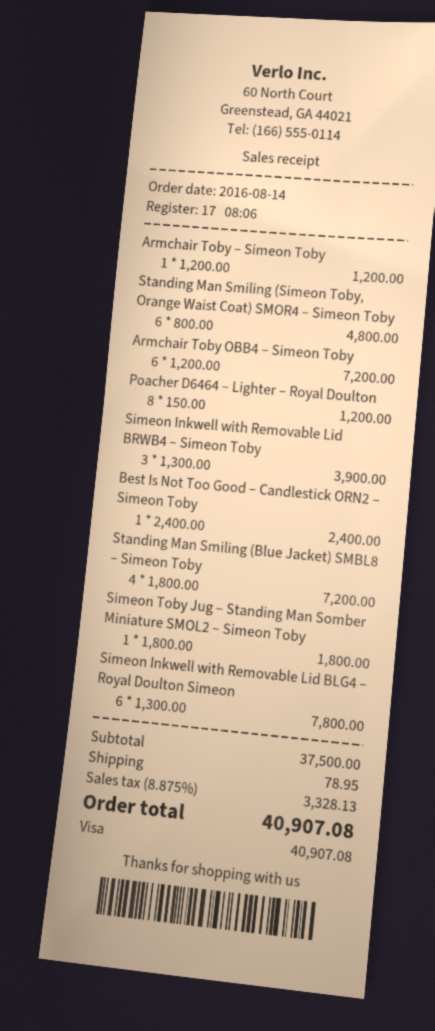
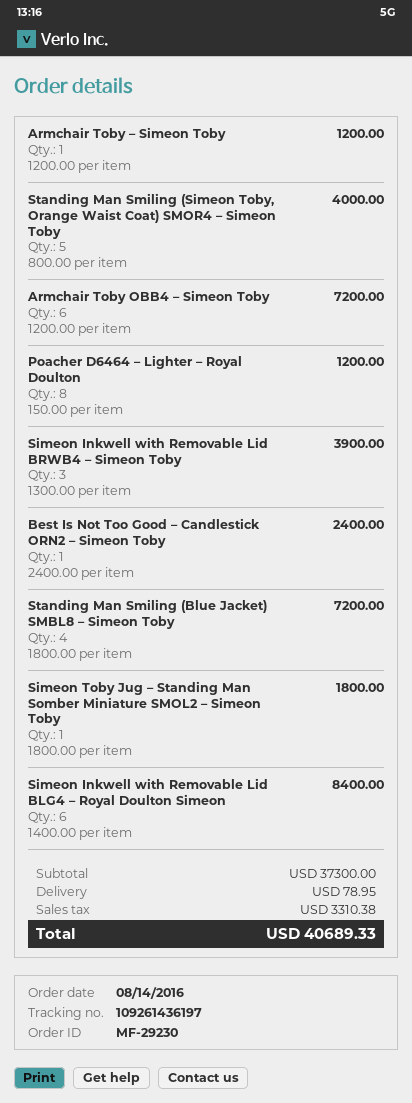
Standing Man Smiling (Simeon Toby, Orange Waist Coat) SMOR4 – Simeon Toby: 6 x 800.00 = 4800.00 -> 5 x 800.00 = 4000.00
Simeon Inkwell with Removable Lid BLG4 – Royal Doulton Simeon: 6 x 1300.00 = 7800.00 -> 6 x 1400.00 = 8400.00
subtotal: 37500.00 -> 37300.00
tax: 3328.13 -> 3310.38
total: 40907.08 -> 40689.33

